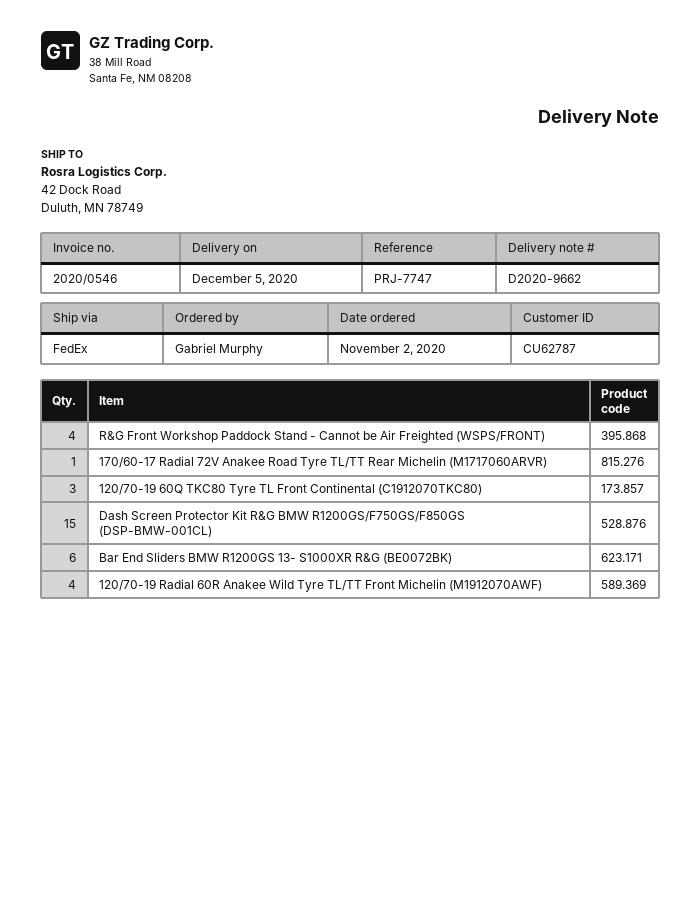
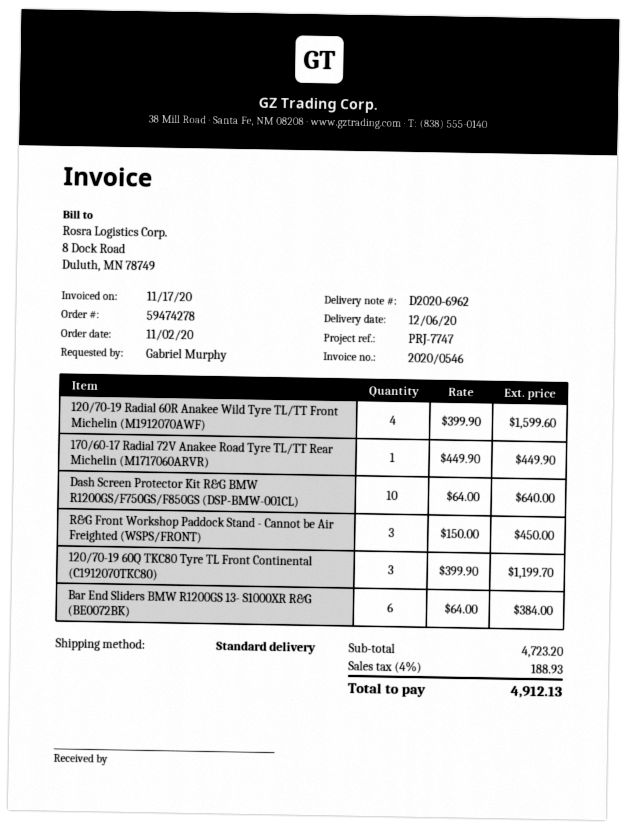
delivery note number: D2020-9662 -> D2020-6962
delivery date: 2020-12-05 -> 2020-12-06
shipping method: FedEx -> standard
R&G Front Workshop Paddock Stand - Cannot be Air Freighted (WSPS/FRONT): 4 -> 3
Dash Screen Protector Kit R&G BMW R1200GS/F750GS/F850GS (DSP-BMW-001CL): 15 -> 10

